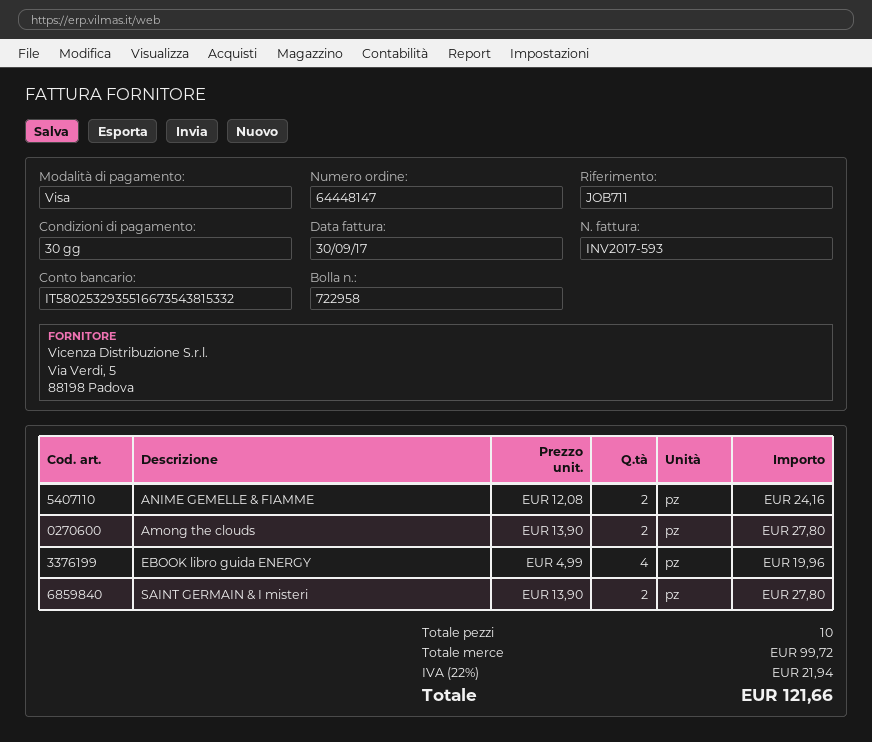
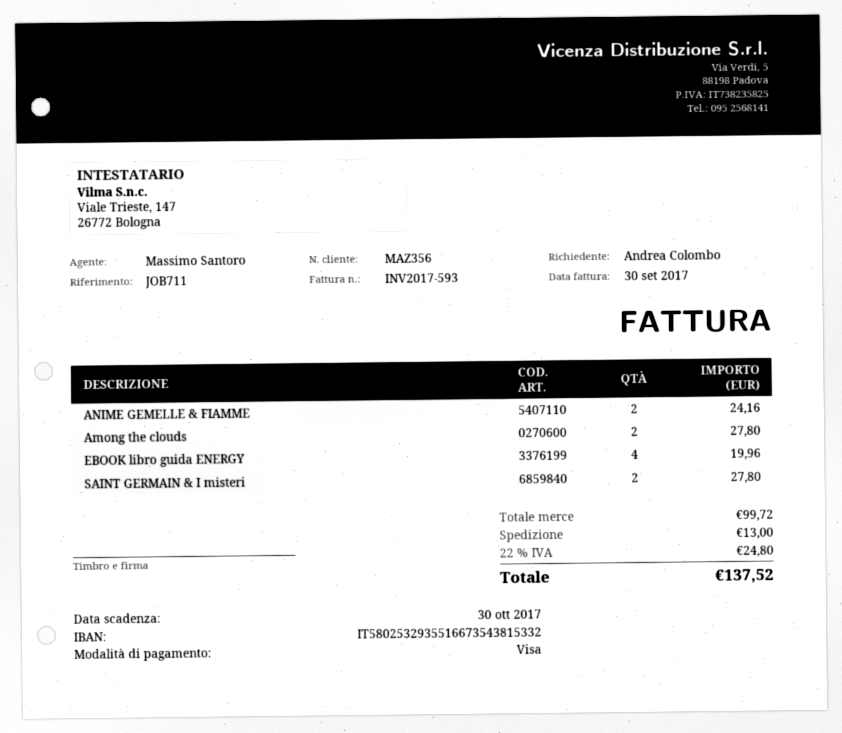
shipping: none -> 13.00
tax: 22% = 21.94 -> 22% = 24.80
total: 121.66 -> 137.52

